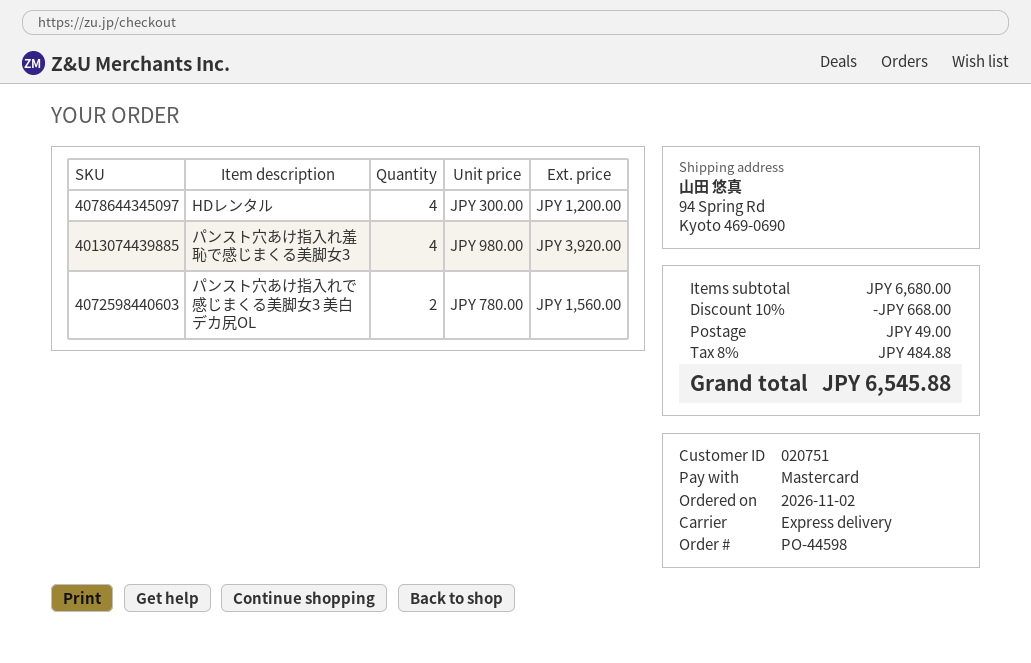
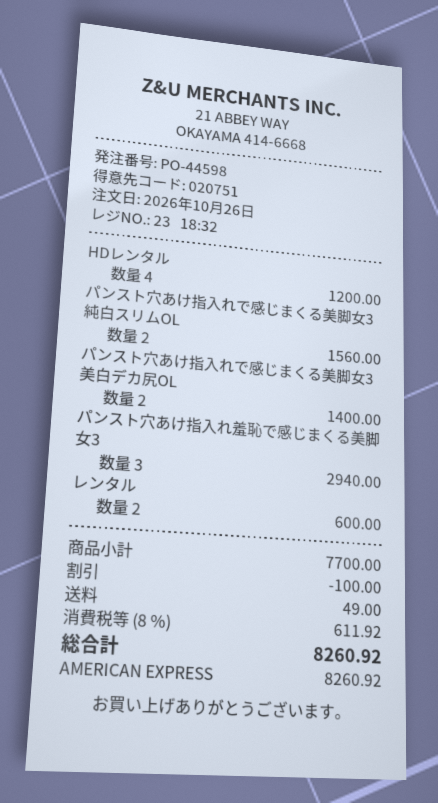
order date: 2026-11-02 -> 2026-10-26
payment method: Mastercard -> American Express
パンスト穴あけ指入れ羞恥で感じまくる美脚女3: 4 for 3920.00 -> 3 for 2940.00
パンスト穴あけ指入れで感じまくる美脚女3 美白デカ尻OL: 2 for 1560.00 -> 2 for 1400.00
パンスト穴あけ指入れで感じまくる美脚女3 純白スリムOL: none -> 2 for 1560.00
レンタル: none -> 2 for 600.00
subtotal: 6680.00 -> 7700.00
discount: 668.00 -> 100.00
tax: 8% = 484.88 -> 8% = 611.92
total: 6545.88 -> 8260.92

